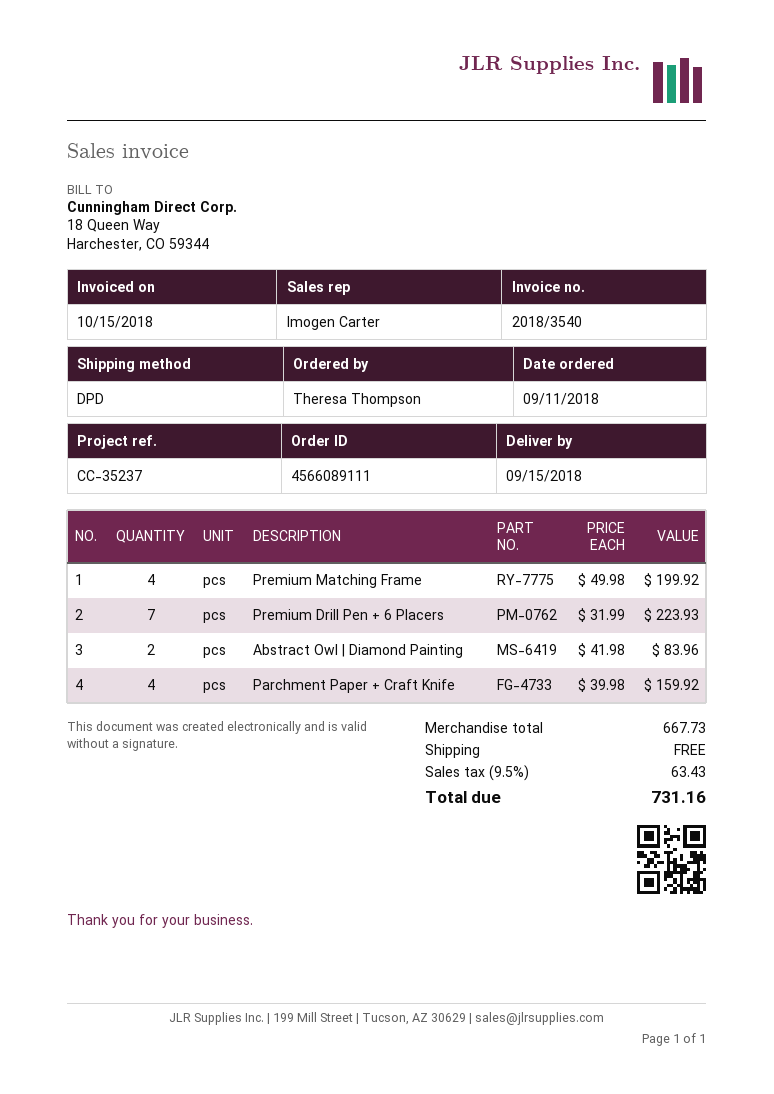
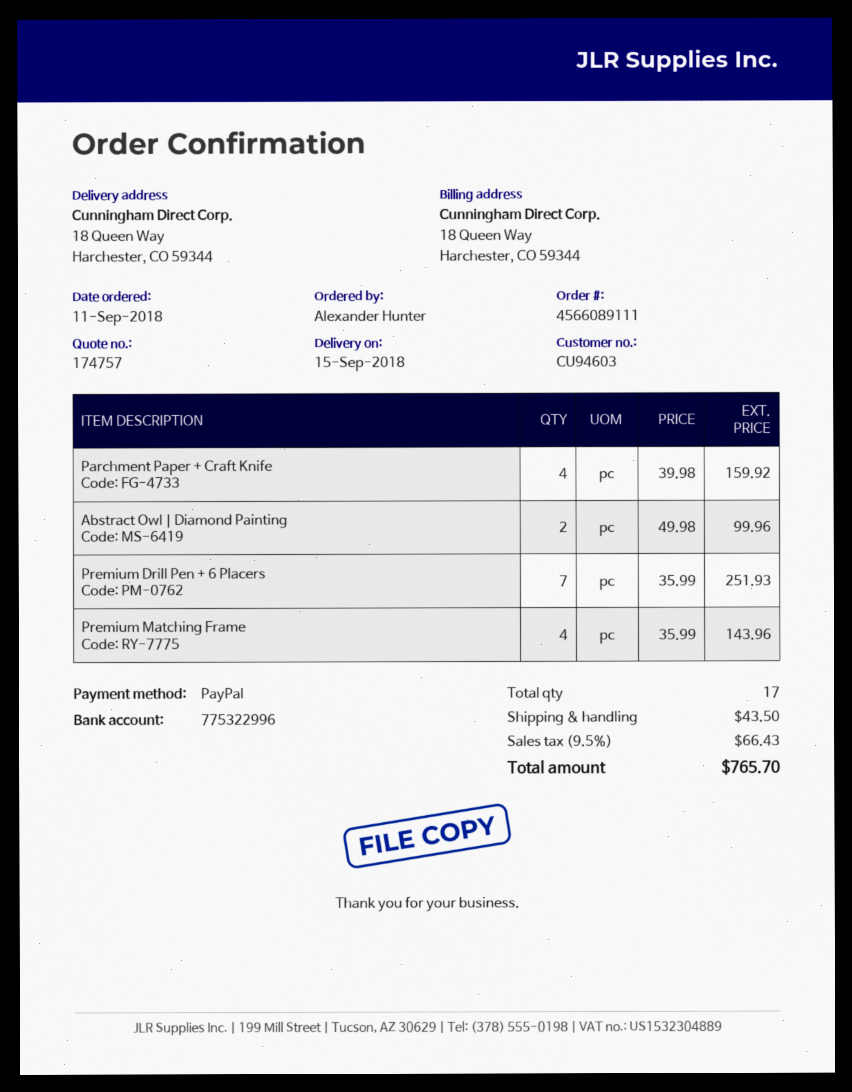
ordered by: Theresa Thompson -> Alexander Hunter
Premium Matching Frame: 4 x 49.98 = 199.92 -> 4 x 35.99 = 143.96
Premium Drill Pen + 6 Placers: 7 x 31.99 = 223.93 -> 7 x 35.99 = 251.93
Abstract Owl | Diamond Painting: 2 x 41.98 = 83.96 -> 2 x 49.98 = 99.96
shipping: 0.00 -> 43.50
tax: 9.5% = 63.43 -> 9.5% = 66.43
total: 731.16 -> 765.70

